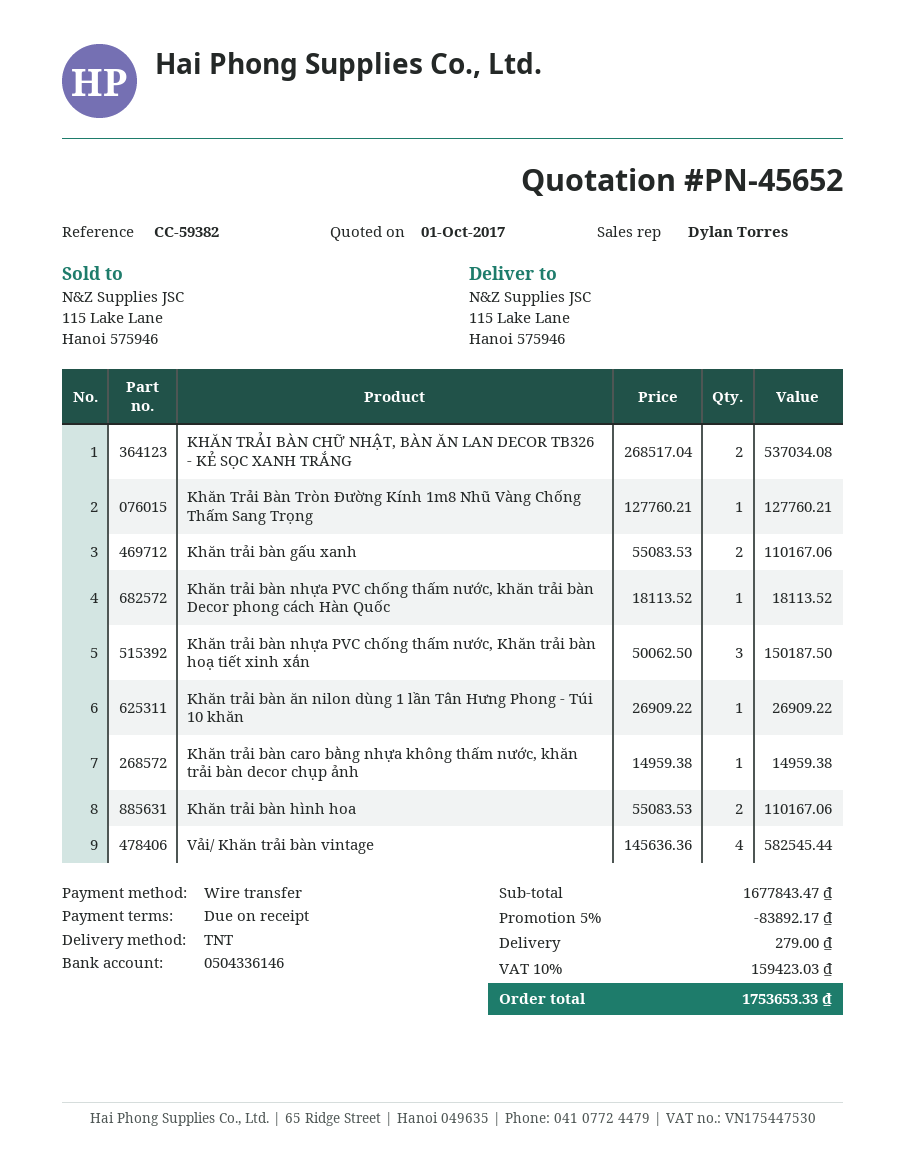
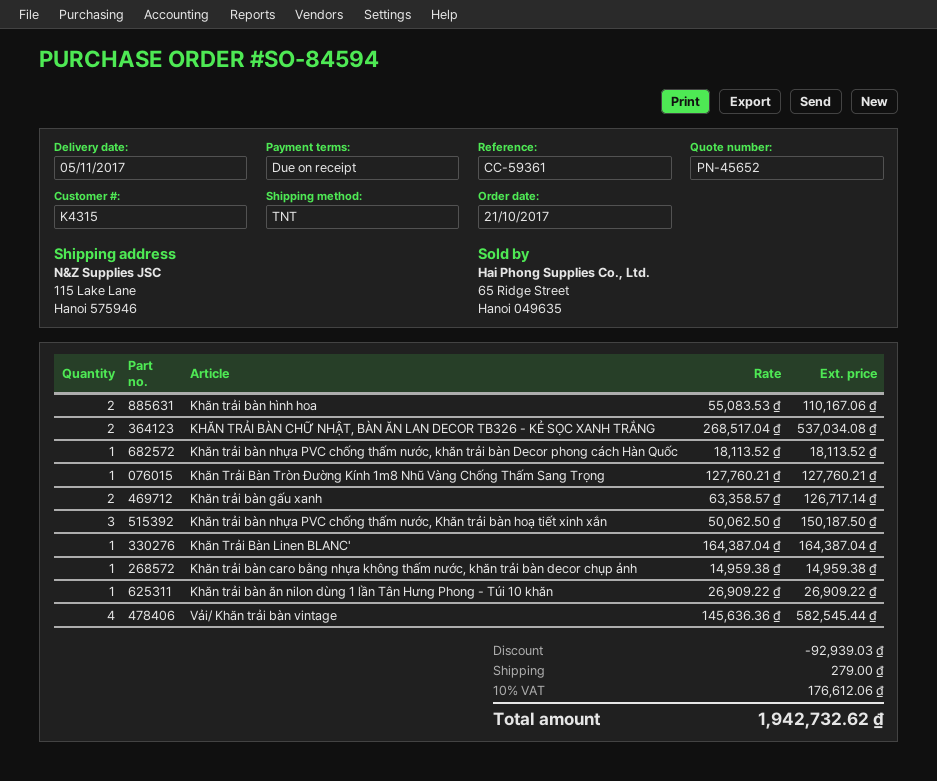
reference: CC-59382 -> CC-59361
Khăn trải bàn gấu xanh: 2 x 55083.53 = 110167.06 -> 2 x 63358.57 = 126717.14
Khăn Trải Bàn Linen BLANC': none -> 1 x 164387.04 = 164387.04
discount: 83892.17 -> 92939.03
tax: 10% = 159423.03 -> 10% = 176612.06
total: 1753653.33 -> 1942732.62

